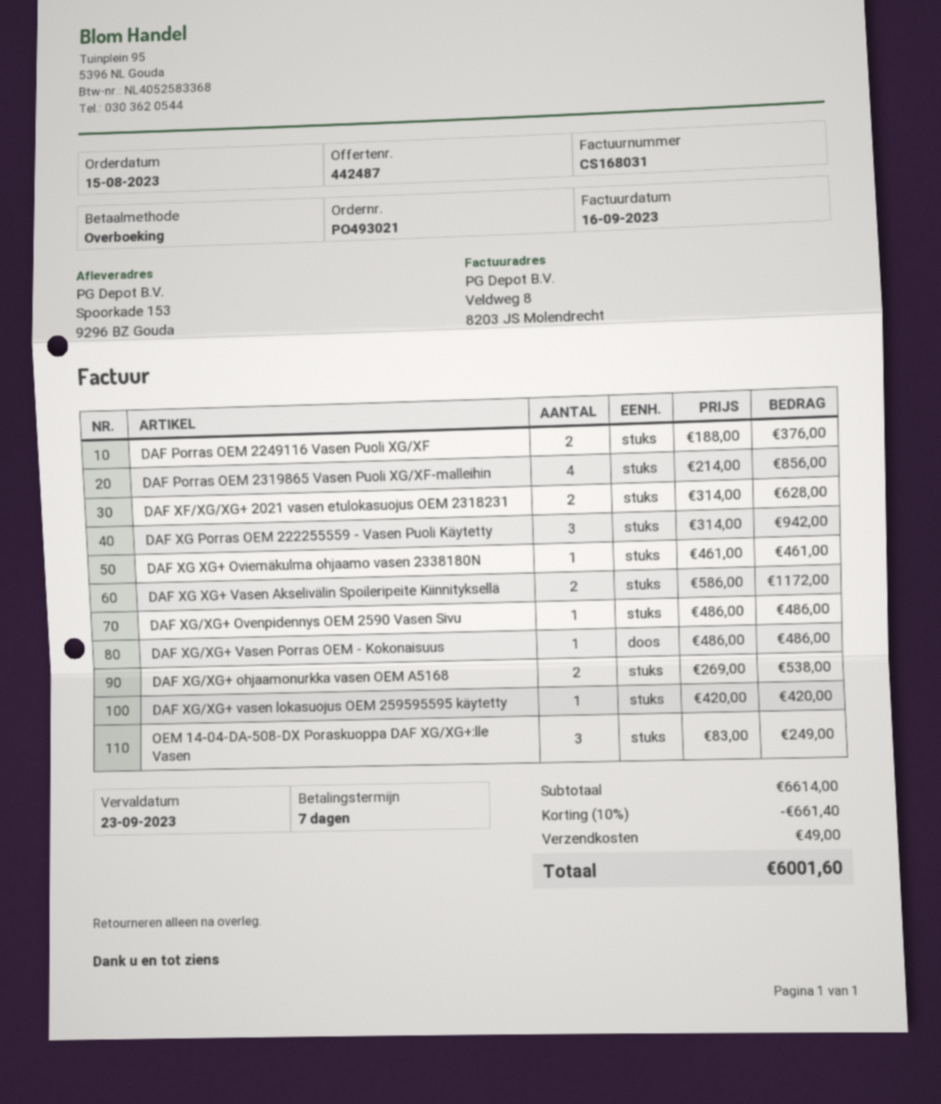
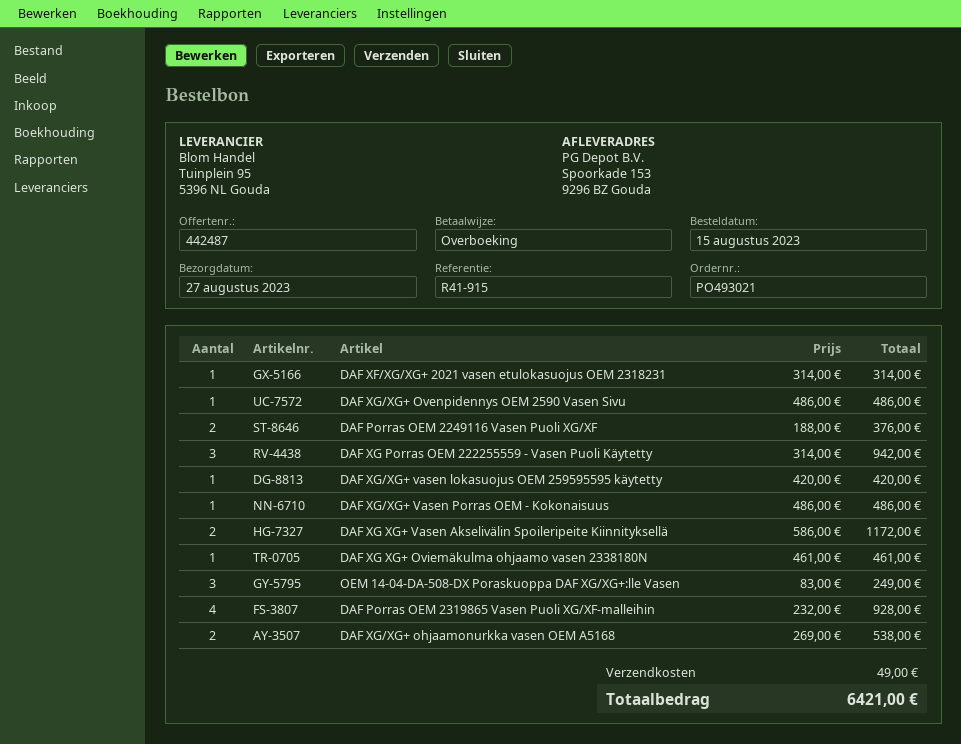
DAF Porras OEM 2319865 Vasen Puoli XG/XF-malleihin: 4 x 214.00 = 856.00 -> 4 x 232.00 = 928.00
DAF XF/XG/XG+ 2021 vasen etulokasuojus OEM 2318231: 2 x 314.00 = 628.00 -> 1 x 314.00 = 314.00
discount: 10% = 661.40 -> none
total: 6001.60 -> 6421.00

